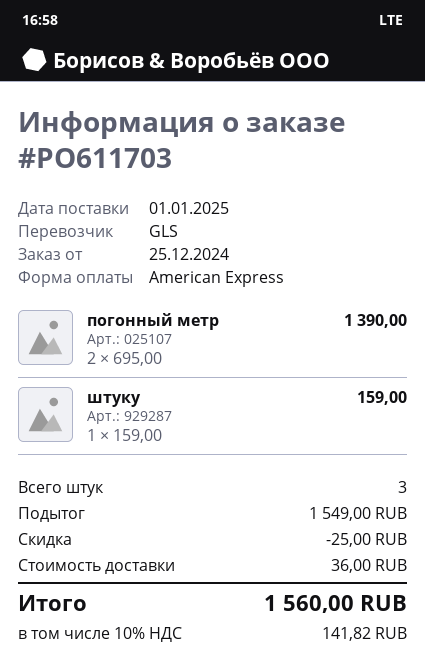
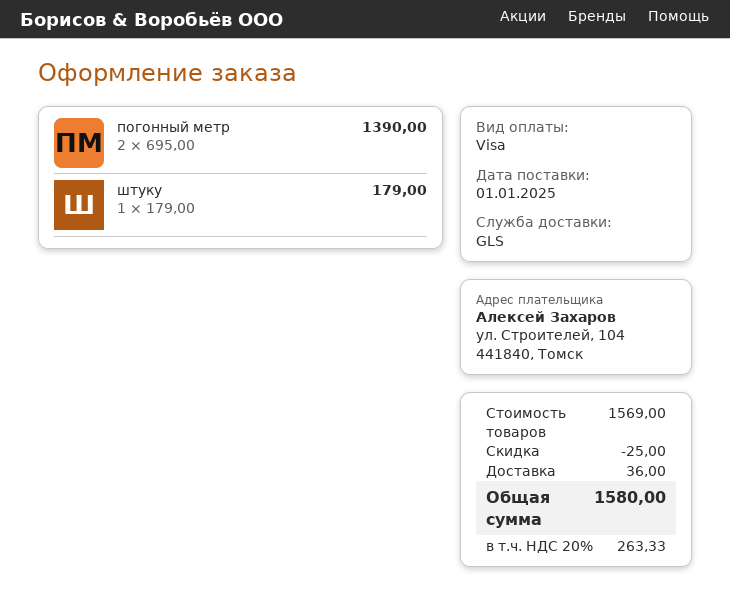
payment method: American Express -> Visa
штуку: 1 x 159.00 = 159.00 -> 1 x 179.00 = 179.00
subtotal: 1549.00 -> 1569.00
tax: 10% = 141.82 -> 20% = 263.33
total: 1560.00 -> 1580.00

